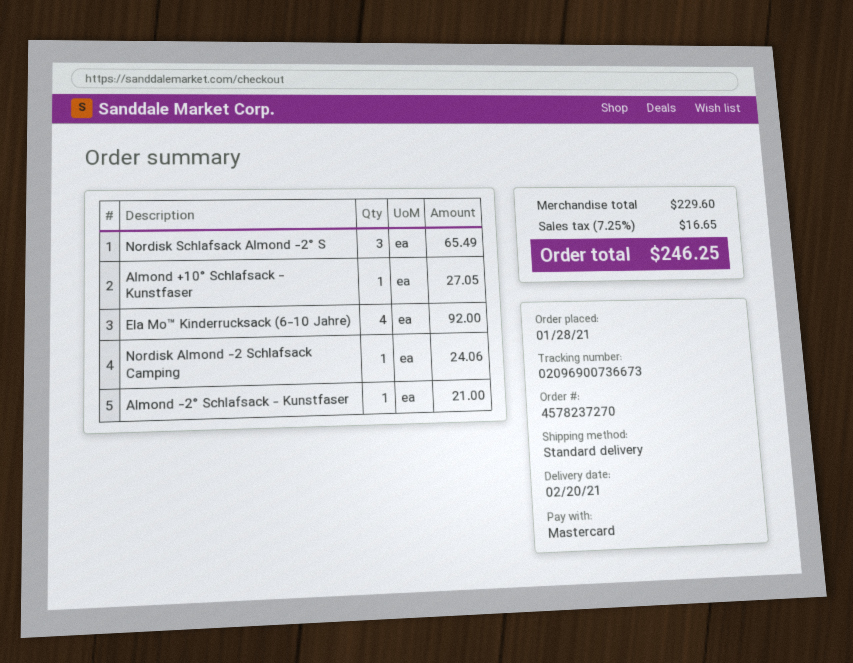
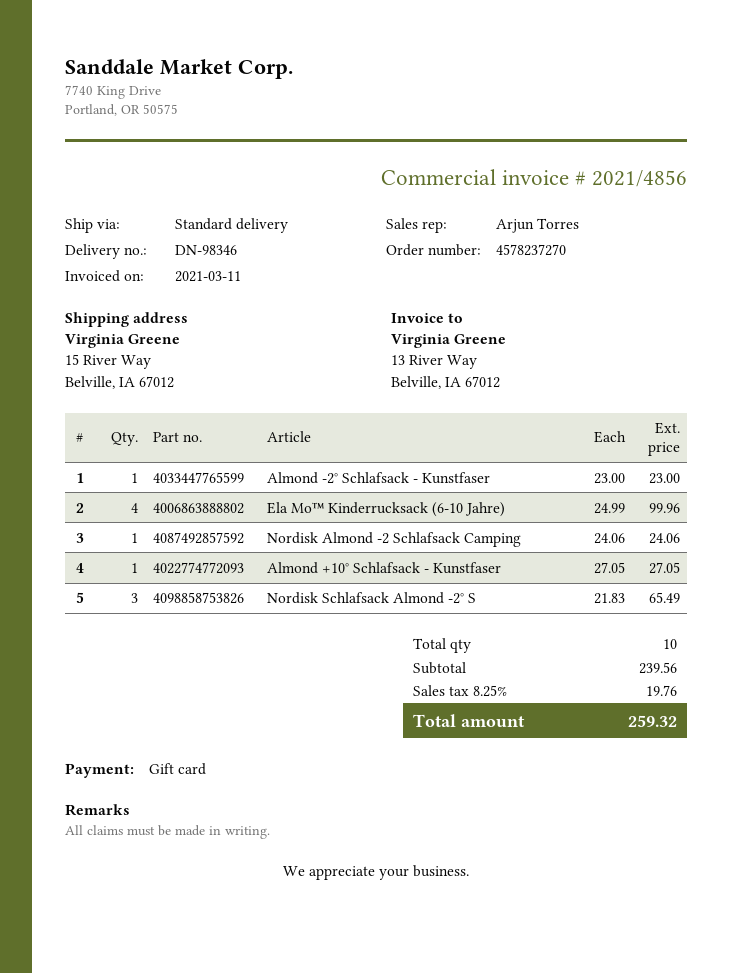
payment method: Mastercard -> gift card
Ela Mo™ Kinderrucksack (6-10 Jahre): 4 for 92.00 -> 4 for 99.96
Almond -2° Schlafsack - Kunstfaser: 1 for 21.00 -> 1 for 23.00
subtotal: 229.60 -> 239.56
tax: 7.25% = 16.65 -> 8.25% = 19.76
total: 246.25 -> 259.32

